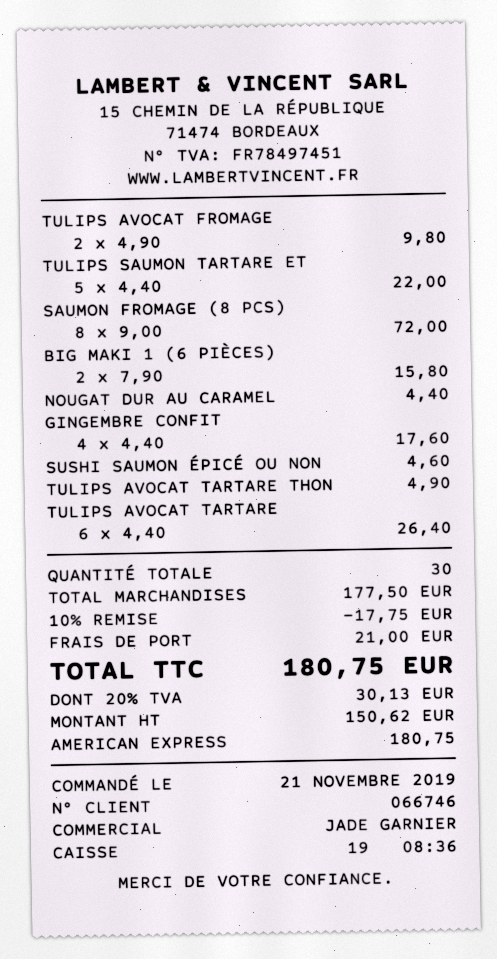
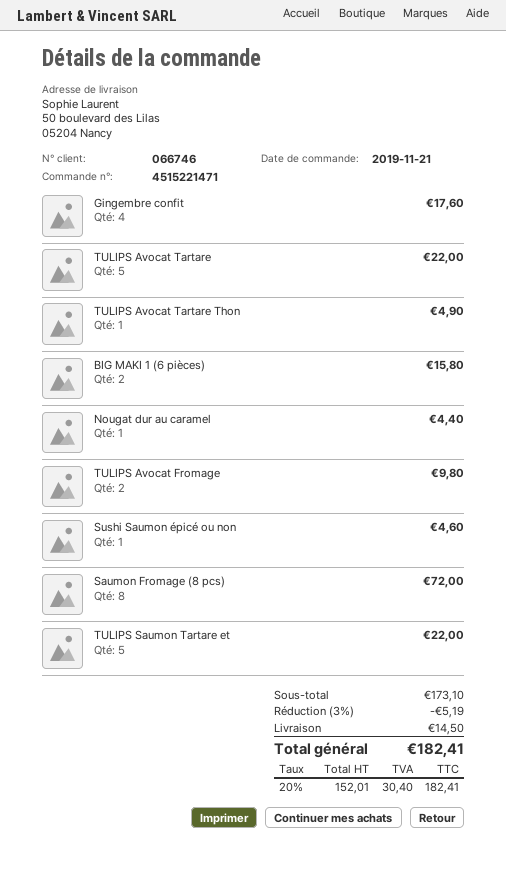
TULIPS AVOCAT TARTARE: 6 for 26.40 -> 5 for 22.00
subtotal: 177.50 -> 173.10
discount: 10% = 17.75 -> 3% = 5.19
shipping: 21.00 -> 14.50
net: 150.62 -> 152.01
tax: 20% = 30.13 -> 20% = 30.40
total: 180.75 -> 182.41

